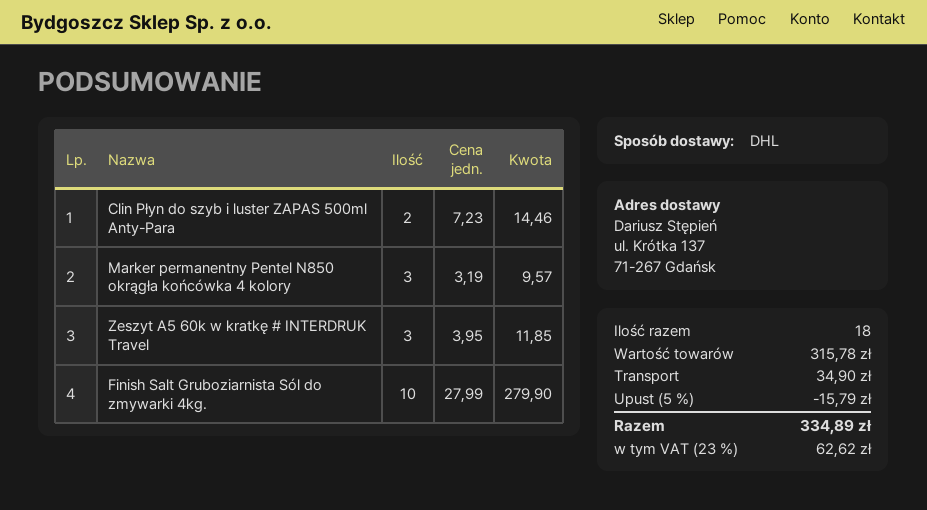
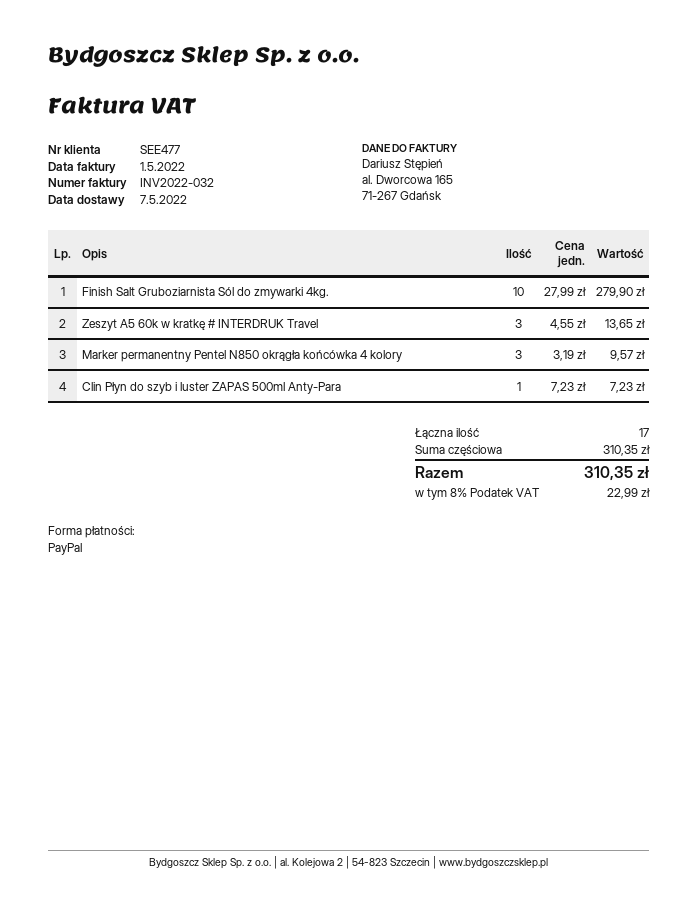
Clin Płyn do szyb i luster ZAPAS 500ml Anty-Para: 2 x 7.23 = 14.46 -> 1 x 7.23 = 7.23
Zeszyt A5 60k w kratkę # INTERDRUK Travel: 3 x 3.95 = 11.85 -> 3 x 4.55 = 13.65
total quantity: 18 -> 17
subtotal: 315.78 -> 310.35
discount: 5% = 15.79 -> none
shipping: 34.90 -> none
tax: 23% = 62.62 -> 8% = 22.99
total: 334.89 -> 310.35

